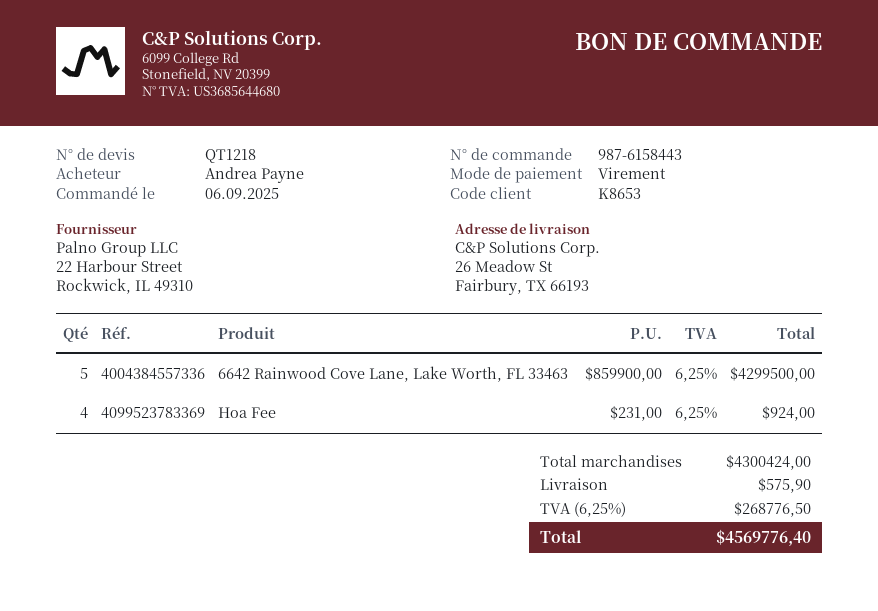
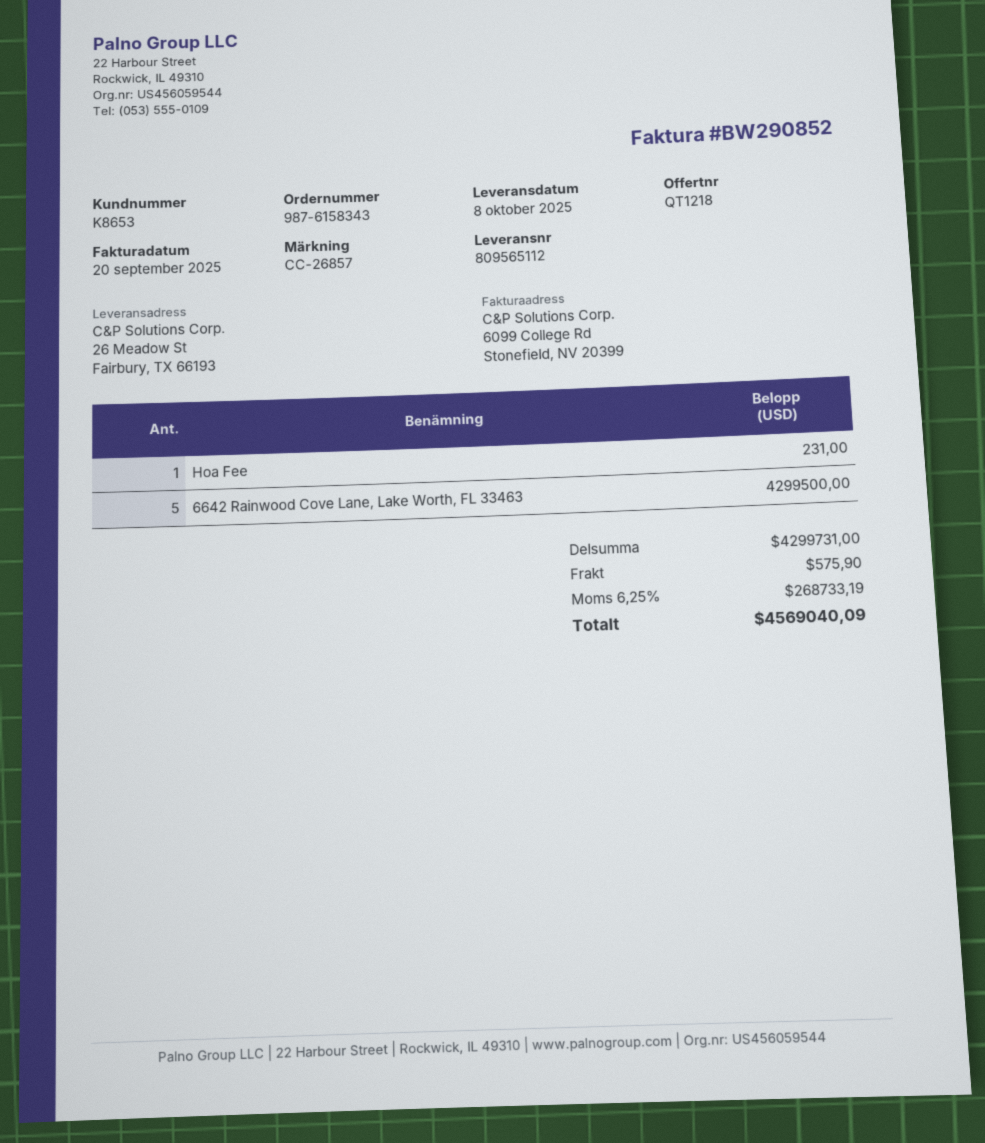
order number: 987-6158443 -> 987-6158343
Hoa Fee: 4 for 924.00 -> 1 for 231.00
subtotal: 4300424.00 -> 4299731.00
tax: 6.25% = 268776.50 -> 6.25% = 268733.19
total: 4569776.40 -> 4569040.09

